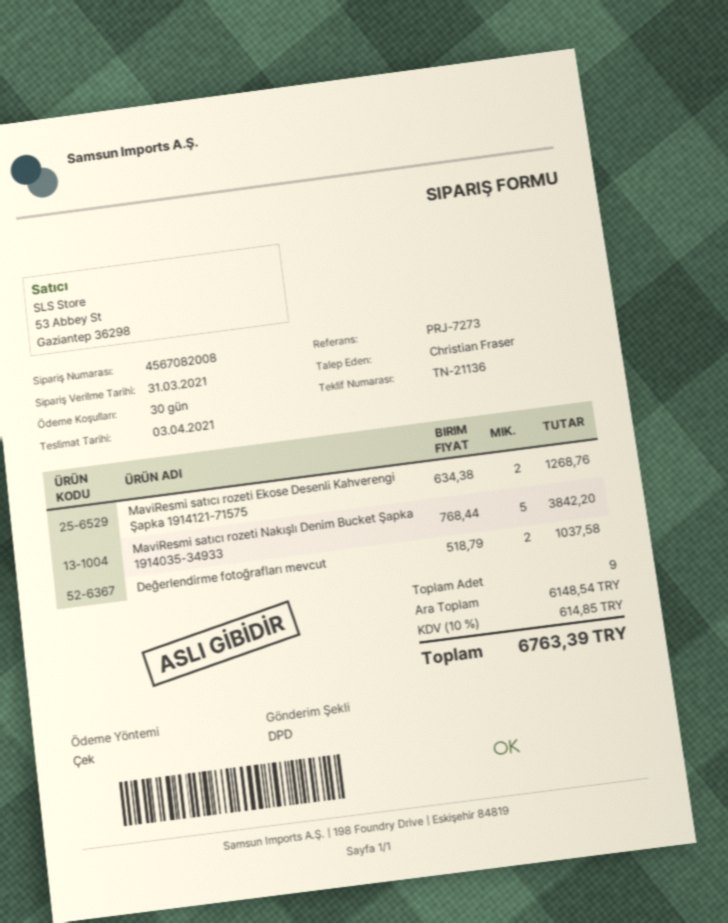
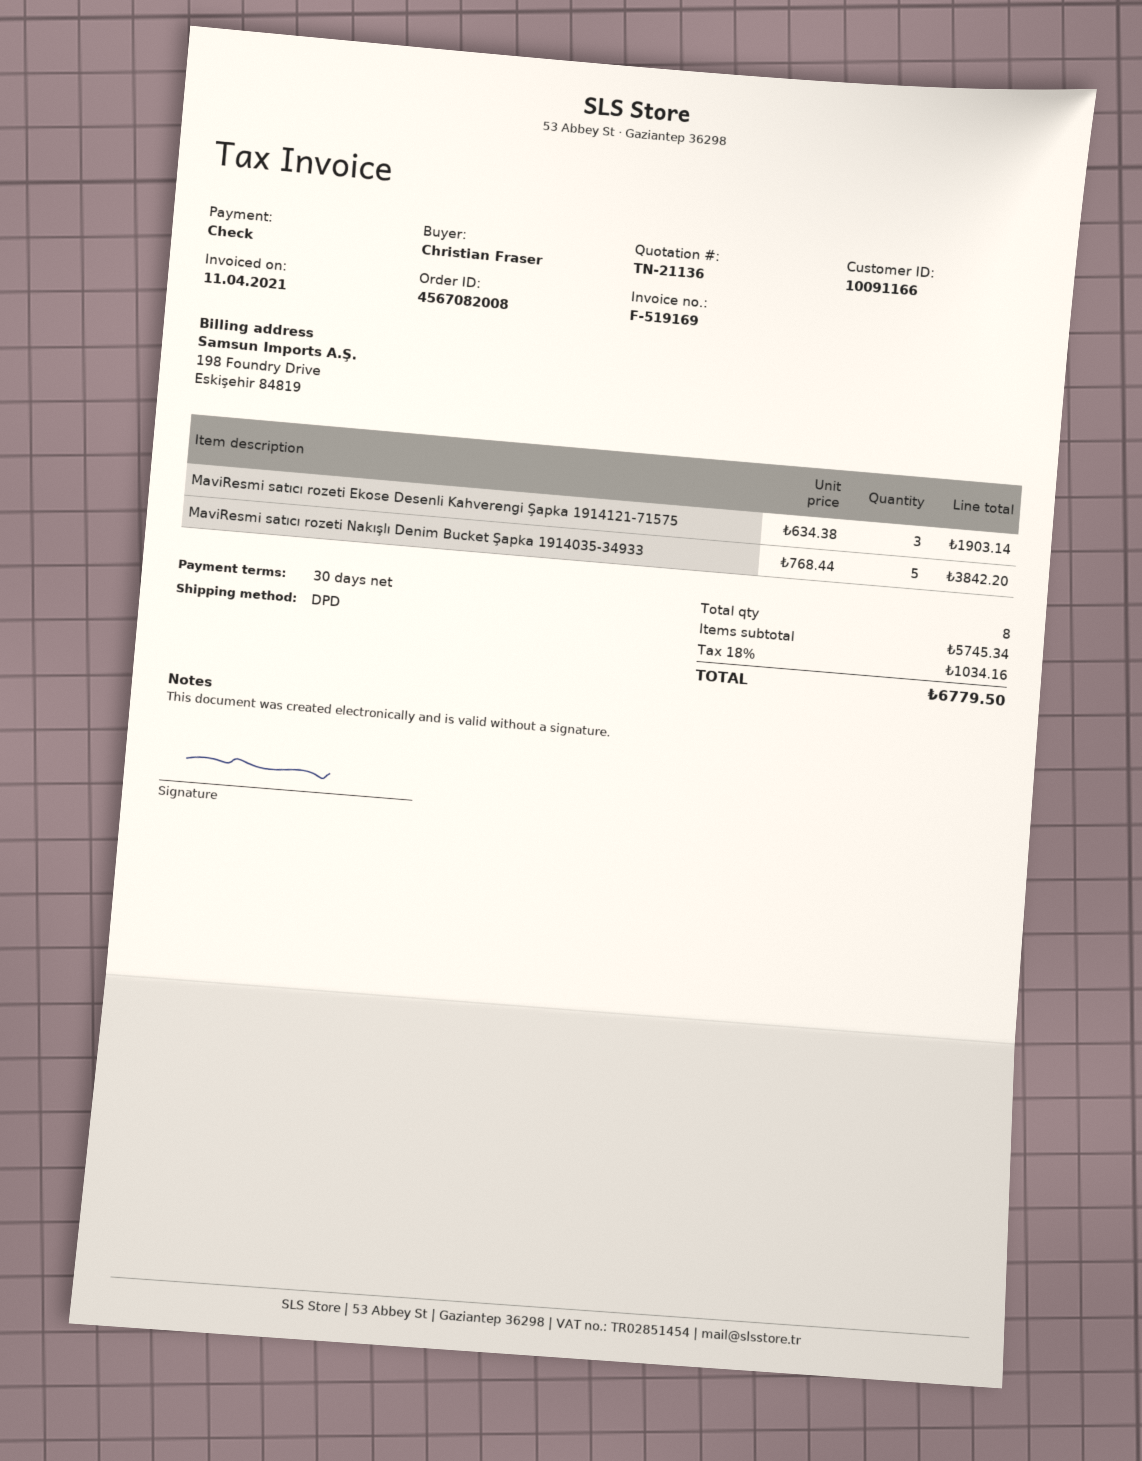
MaviResmi satıcı rozeti Ekose Desenli Kahverengi Şapka 1914121-71575: 2 x 634.38 = 1268.76 -> 3 x 634.38 = 1903.14
Değerlendirme fotoğrafları mevcut: 2 x 518.79 = 1037.58 -> none
total quantity: 9 -> 8
subtotal: 6148.54 -> 5745.34
tax: 10% = 614.85 -> 18% = 1034.16
total: 6763.39 -> 6779.50

